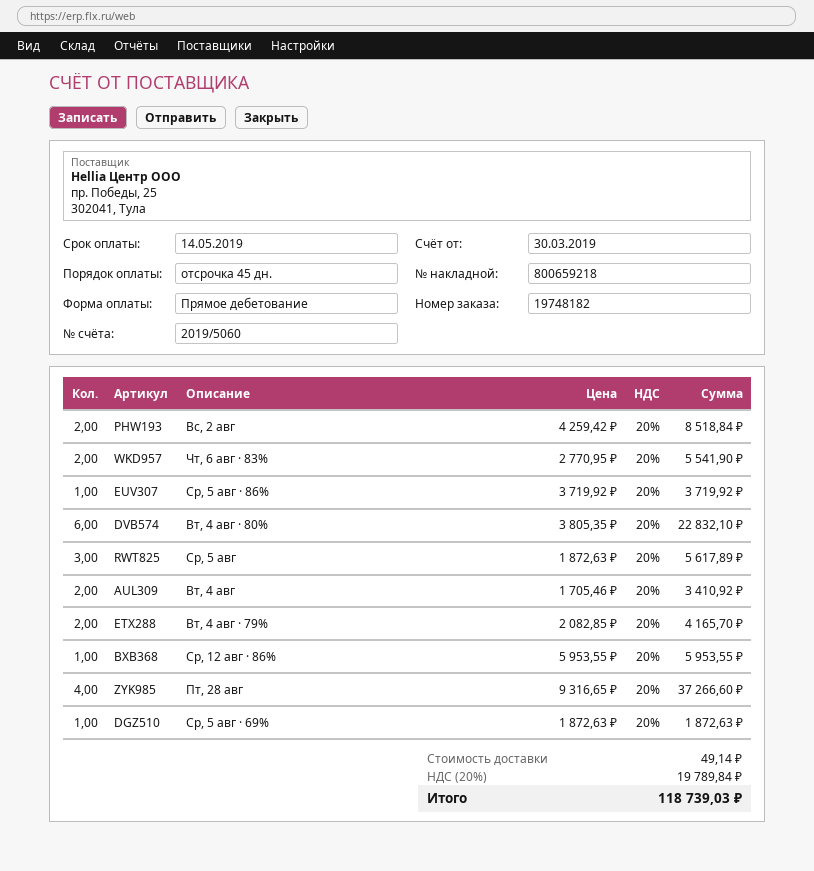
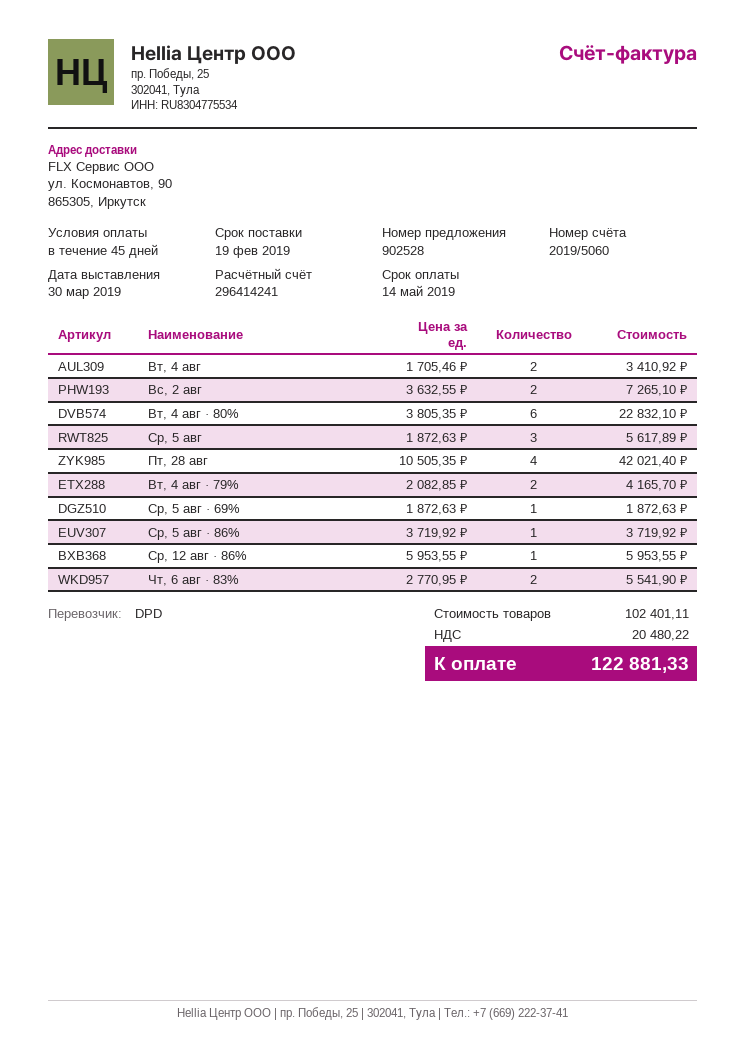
Вс, 2 авг: 2 x 4259.42 = 8518.84 -> 2 x 3632.55 = 7265.10
Пт, 28 авг: 4 x 9316.65 = 37266.60 -> 4 x 10505.35 = 42021.40
shipping: 49.14 -> none
tax: 19789.84 -> 20480.22
total: 118739.03 -> 122881.33

